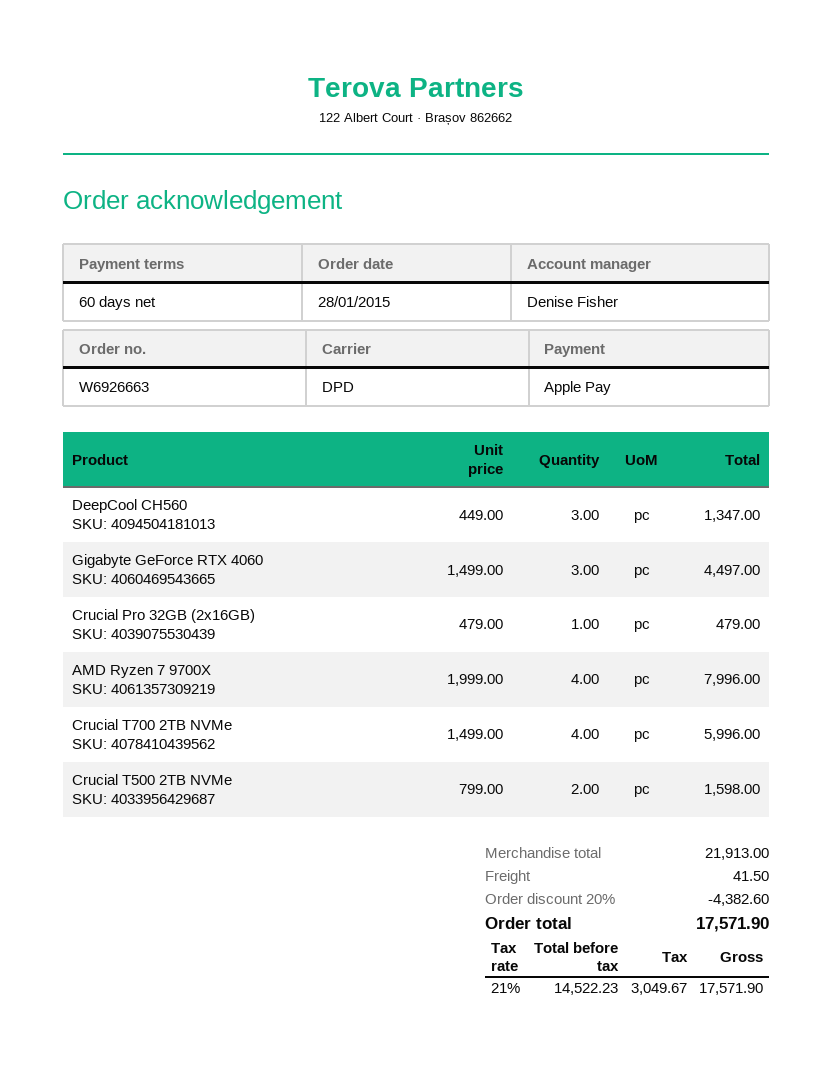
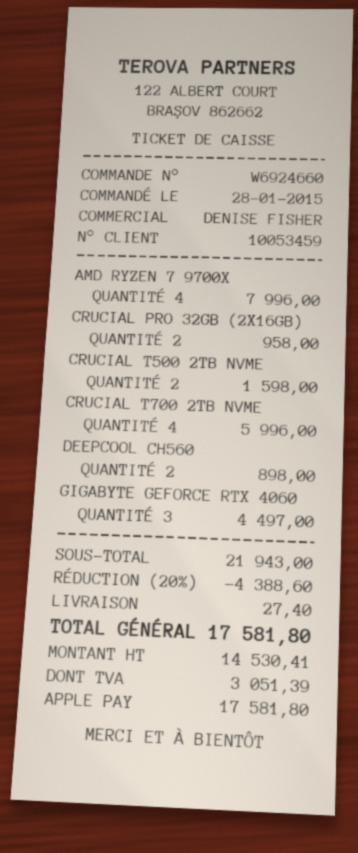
order number: W6926663 -> W6924660
DeepCool CH560: 3 for 1347.00 -> 2 for 898.00
Crucial Pro 32GB (2x16GB): 1 for 479.00 -> 2 for 958.00
subtotal: 21913.00 -> 21943.00
discount: 20% = 4382.60 -> 20% = 4388.60
shipping: 41.50 -> 27.40
net: 14522.23 -> 14530.41
tax: 3049.67 -> 3051.39
total: 17571.90 -> 17581.80

